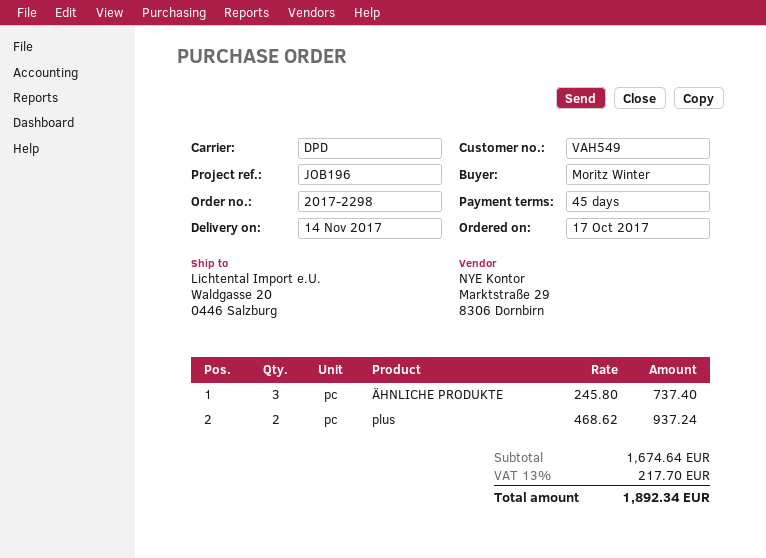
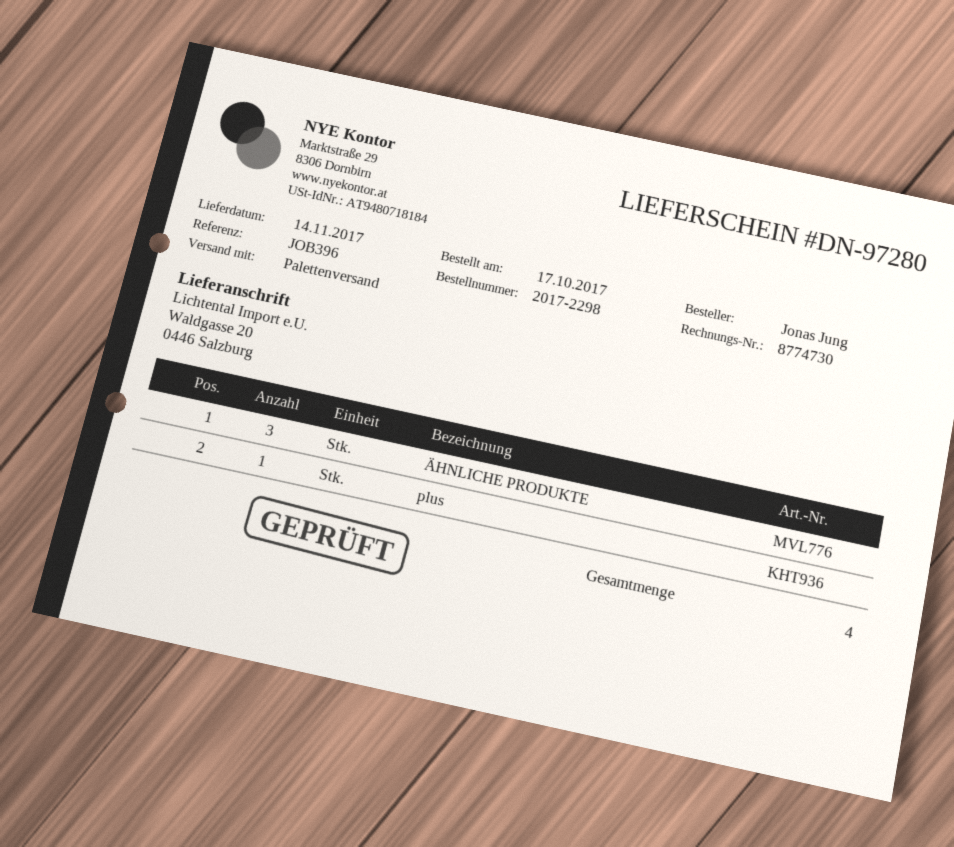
reference: JOB196 -> JOB396
ordered by: Moritz Winter -> Jonas Jung
shipping method: DPD -> pallet freight
plus: 2 -> 1

